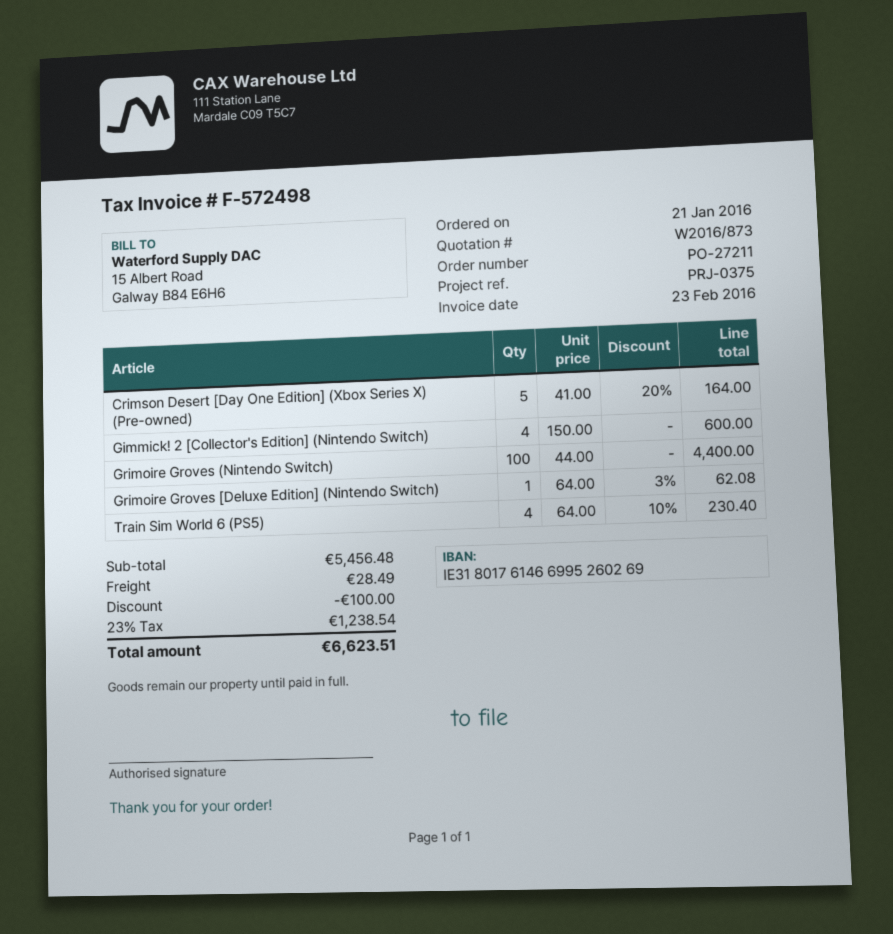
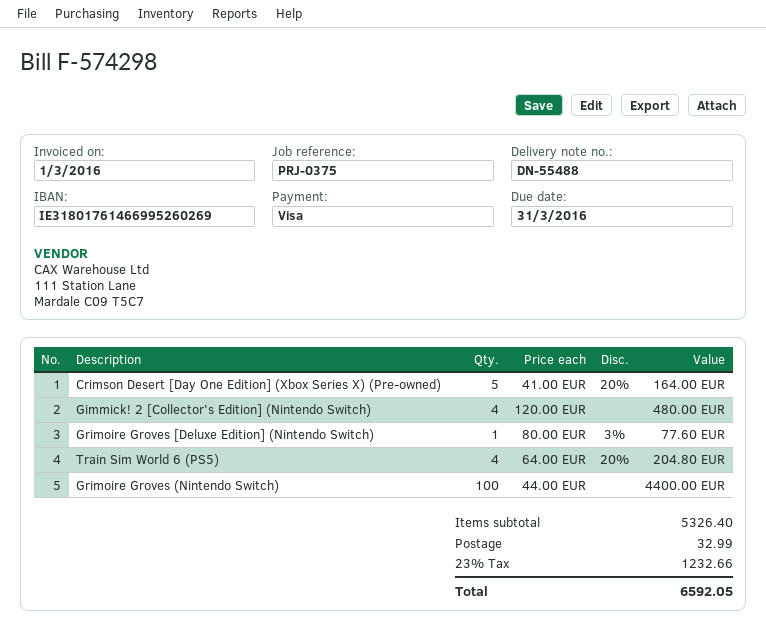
invoice number: F-572498 -> F-574298
invoice date: 2016-02-23 -> 2016-03-01
Gimmick! 2 [Collector's Edition] (Nintendo Switch): 4 x 150.00 = 600.00 -> 4 x 120.00 = 480.00
Grimoire Groves [Deluxe Edition] (Nintendo Switch): 1 x 64.00 - 3% = 62.08 -> 1 x 80.00 - 3% = 77.60
Train Sim World 6 (PS5): 4 x 64.00 - 10% = 230.40 -> 4 x 64.00 - 20% = 204.80
subtotal: 5456.48 -> 5326.40
discount: 100.00 -> none
shipping: 28.49 -> 32.99
tax: 23% = 1238.54 -> 23% = 1232.66
total: 6623.51 -> 6592.05

